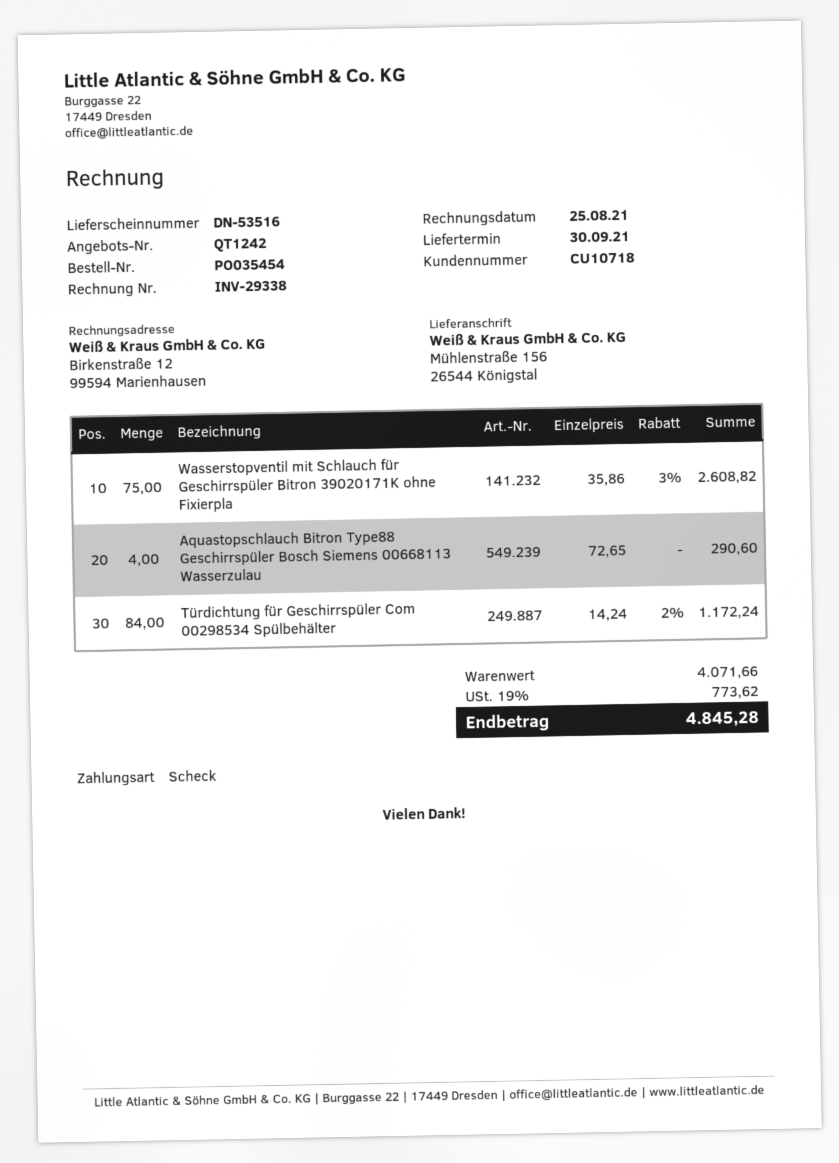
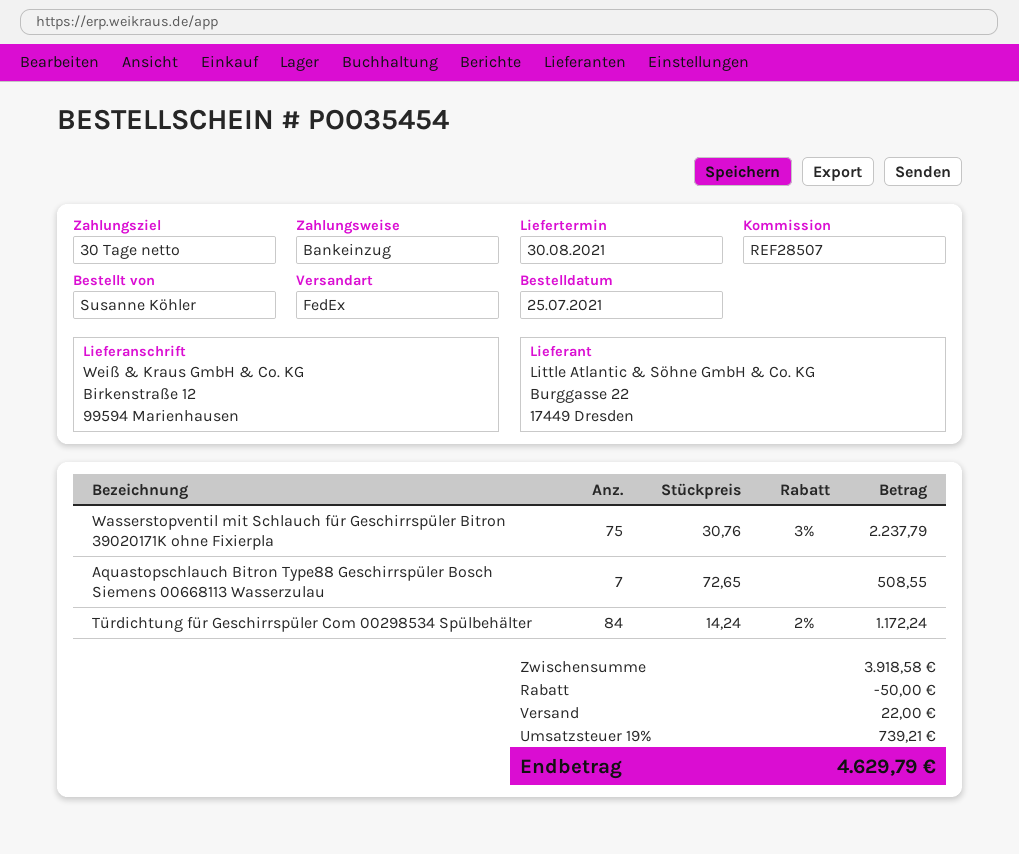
delivery date: 2021-09-30 -> 2021-08-30
payment method: cheque -> direct debit
ship to: Mühlenstraße 156, 26544 Königstal -> Birkenstraße 12, 99594 Marienhausen
Wasserstopventil mit Schlauch für Geschirrspüler Bitron 39020171K ohne Fixierpla: 75 x 35.86 - 3% = 2608.82 -> 75 x 30.76 - 3% = 2237.79
Aquastopschlauch Bitron Type88 Geschirrspüler Bosch Siemens 00668113 Wasserzulau: 4 x 72.65 = 290.60 -> 7 x 72.65 = 508.55
subtotal: 4071.66 -> 3918.58
discount: none -> 50.00
shipping: none -> 22.00
tax: 19% = 773.62 -> 19% = 739.21
total: 4845.28 -> 4629.79

